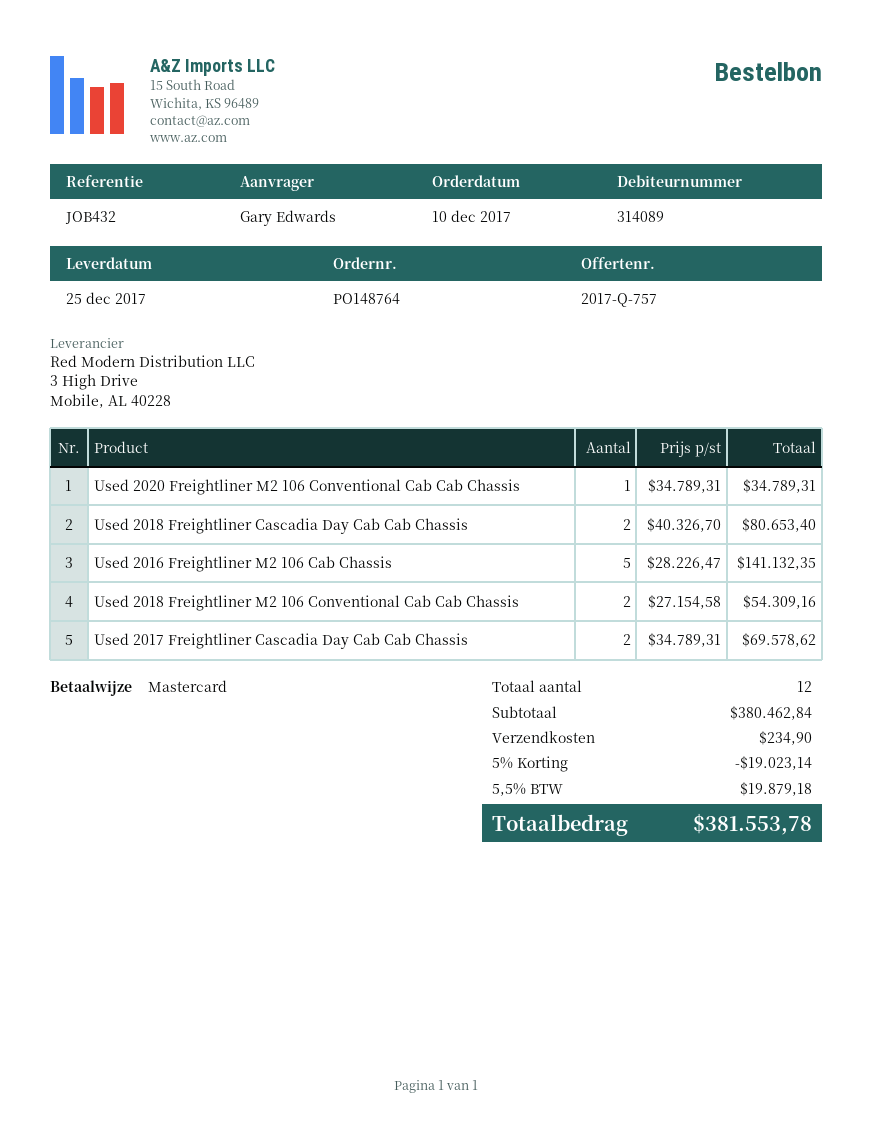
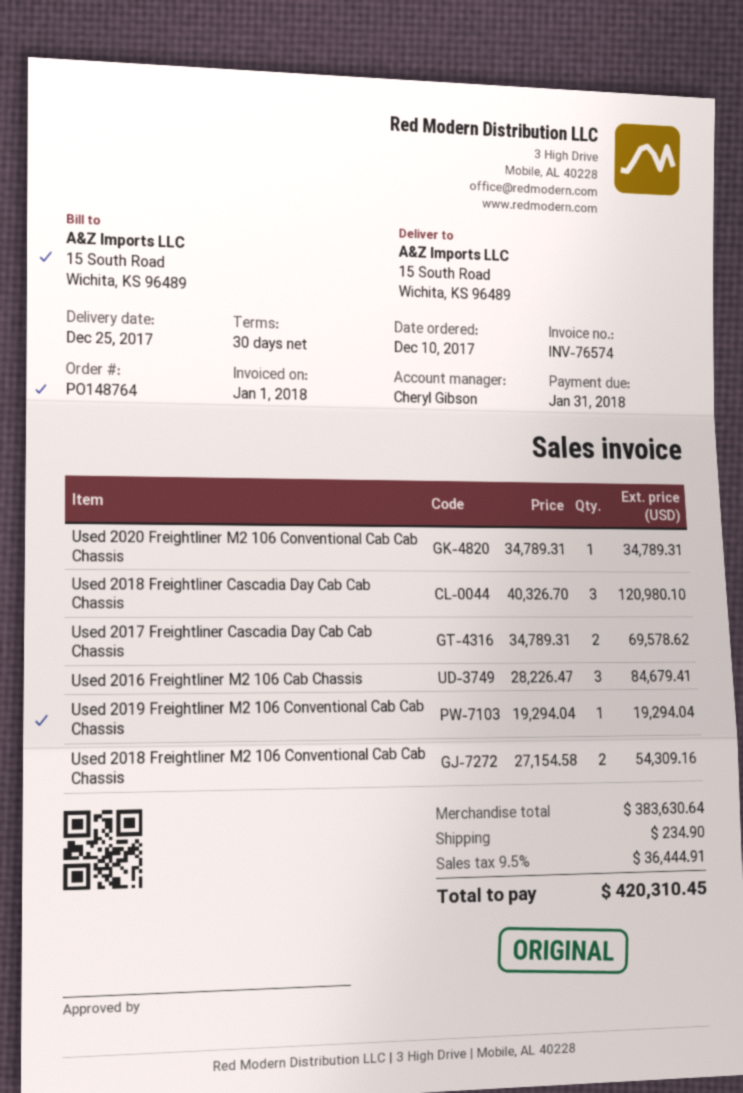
Used 2018 Freightliner Cascadia Day Cab Cab Chassis: 2 x 40326.70 = 80653.40 -> 3 x 40326.70 = 120980.10
Used 2016 Freightliner M2 106 Cab Chassis: 5 x 28226.47 = 141132.35 -> 3 x 28226.47 = 84679.41
Used 2019 Freightliner M2 106 Conventional Cab Cab Chassis: none -> 1 x 19294.04 = 19294.04
subtotal: 380462.84 -> 383630.64
discount: 5% = 19023.14 -> none
tax: 5.5% = 19879.18 -> 9.5% = 36444.91
total: 381553.78 -> 420310.45

